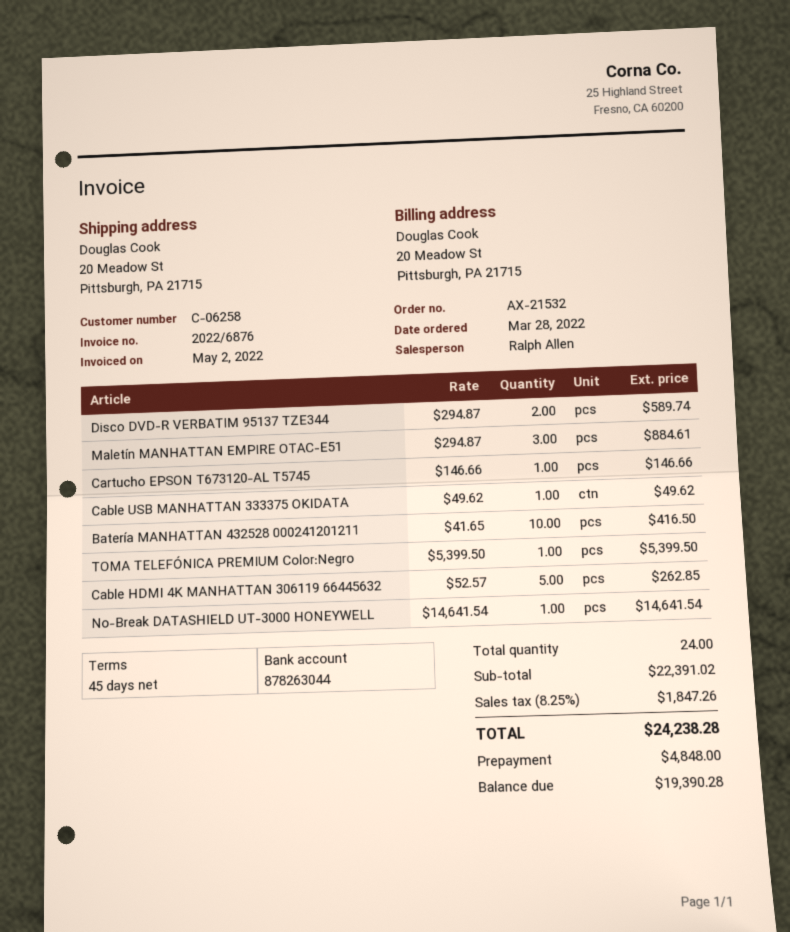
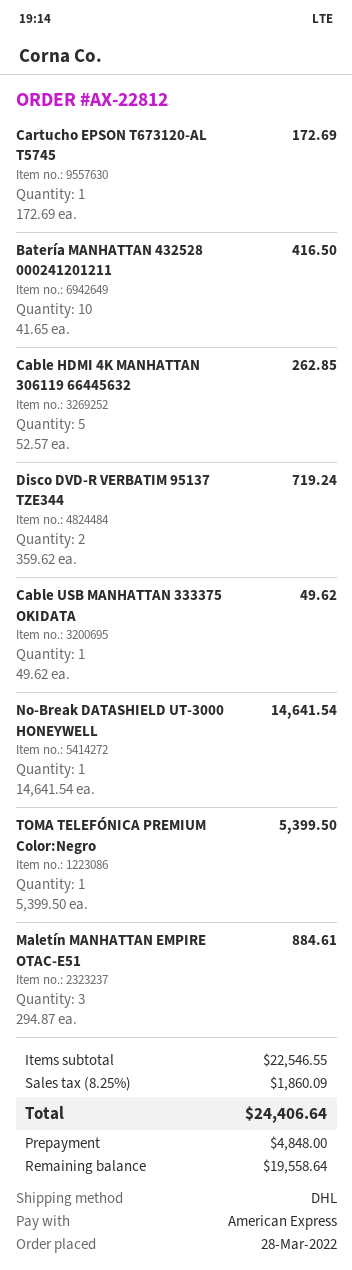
order number: AX-21532 -> AX-22812
Disco DVD-R VERBATIM 95137 TZE344: 2 x 294.87 = 589.74 -> 2 x 359.62 = 719.24
Cartucho EPSON T673120-AL T5745: 1 x 146.66 = 146.66 -> 1 x 172.69 = 172.69
subtotal: 22391.02 -> 22546.55
tax: 8.25% = 1847.26 -> 8.25% = 1860.09
total: 24238.28 -> 24406.64
balance: 19390.28 -> 19558.64

